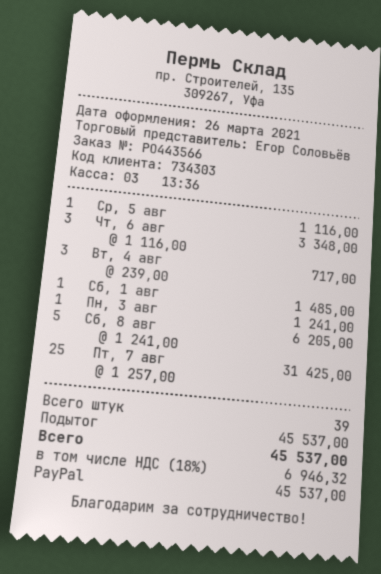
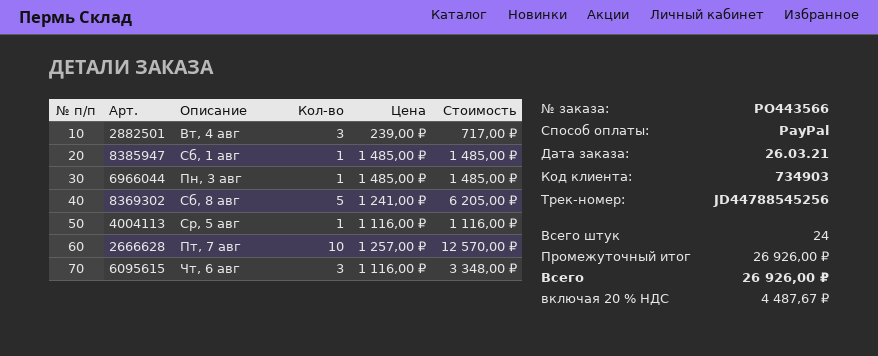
customer number: 734303 -> 734903
Пн, 3 авг: 1 x 1241.00 = 1241.00 -> 1 x 1485.00 = 1485.00
Пт, 7 авг: 25 x 1257.00 = 31425.00 -> 10 x 1257.00 = 12570.00
total quantity: 39 -> 24
subtotal: 45537.00 -> 26926.00
tax: 18% = 6946.32 -> 20% = 4487.67
total: 45537.00 -> 26926.00

